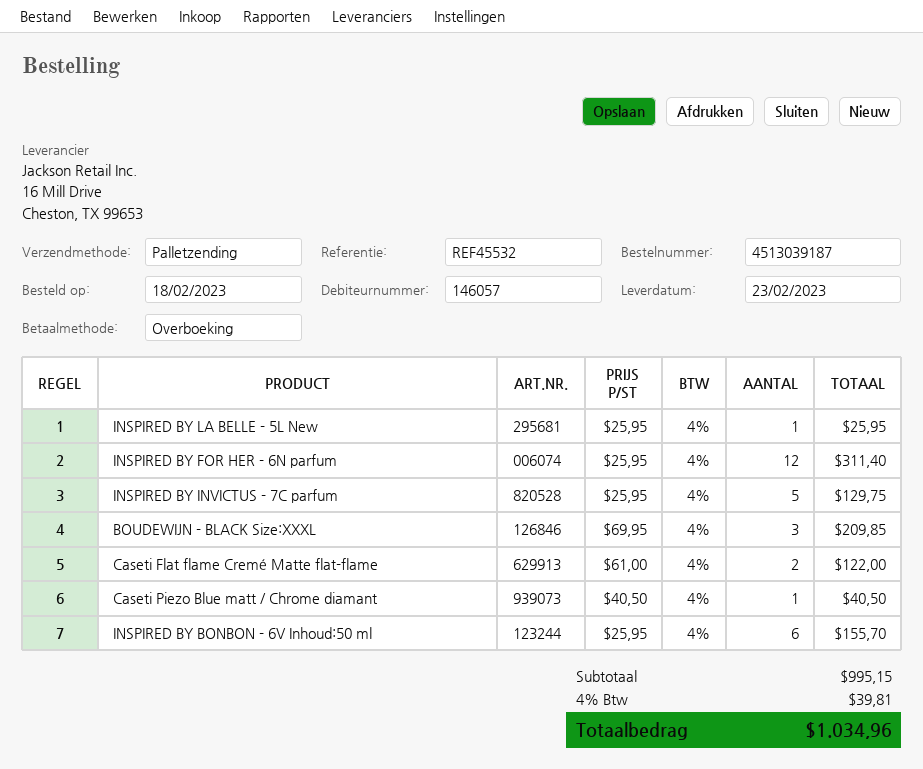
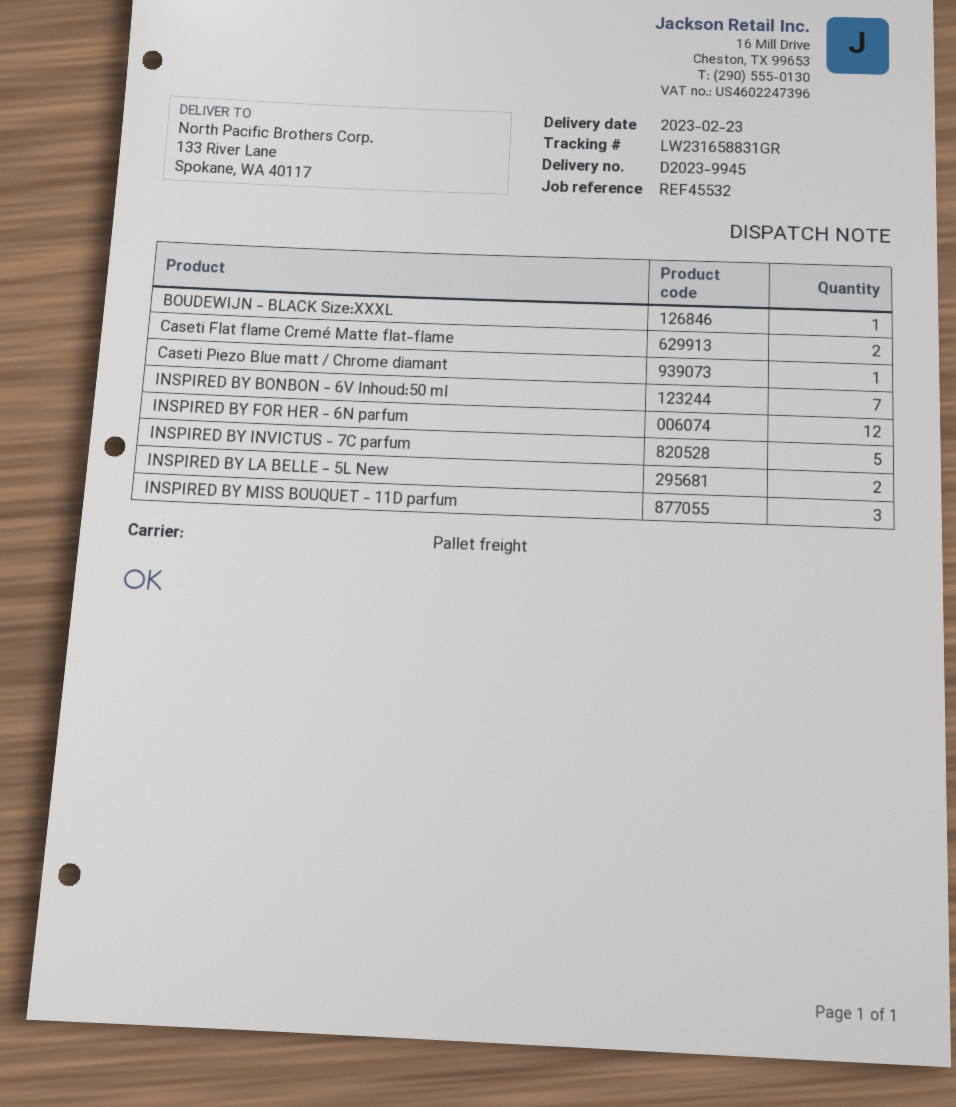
INSPIRED BY LA BELLE - 5L New: 1 -> 2
BOUDEWIJN - BLACK Size:XXXL: 3 -> 1
INSPIRED BY BONBON - 6V Inhoud:50 ml: 6 -> 7
INSPIRED BY MISS BOUQUET - 11D parfum: none -> 3

